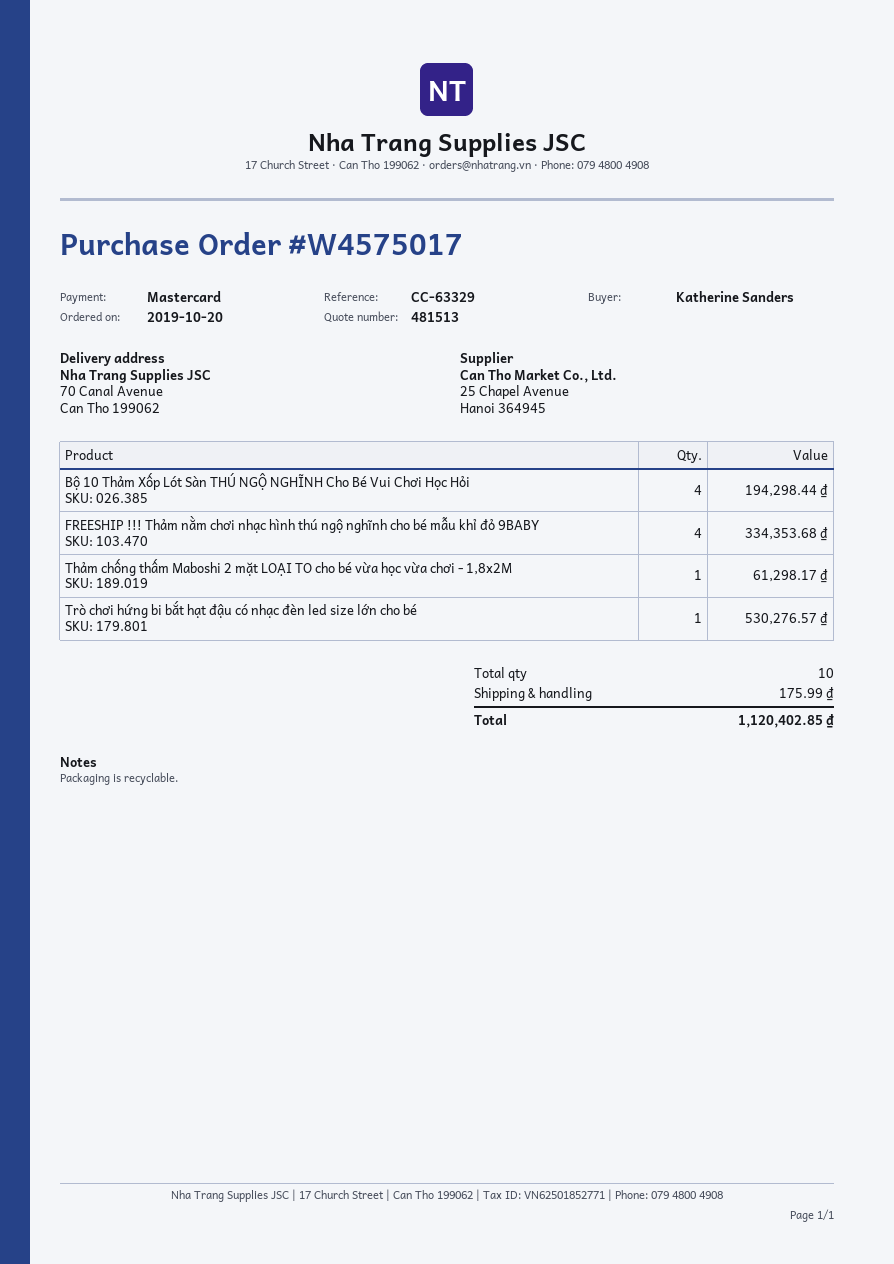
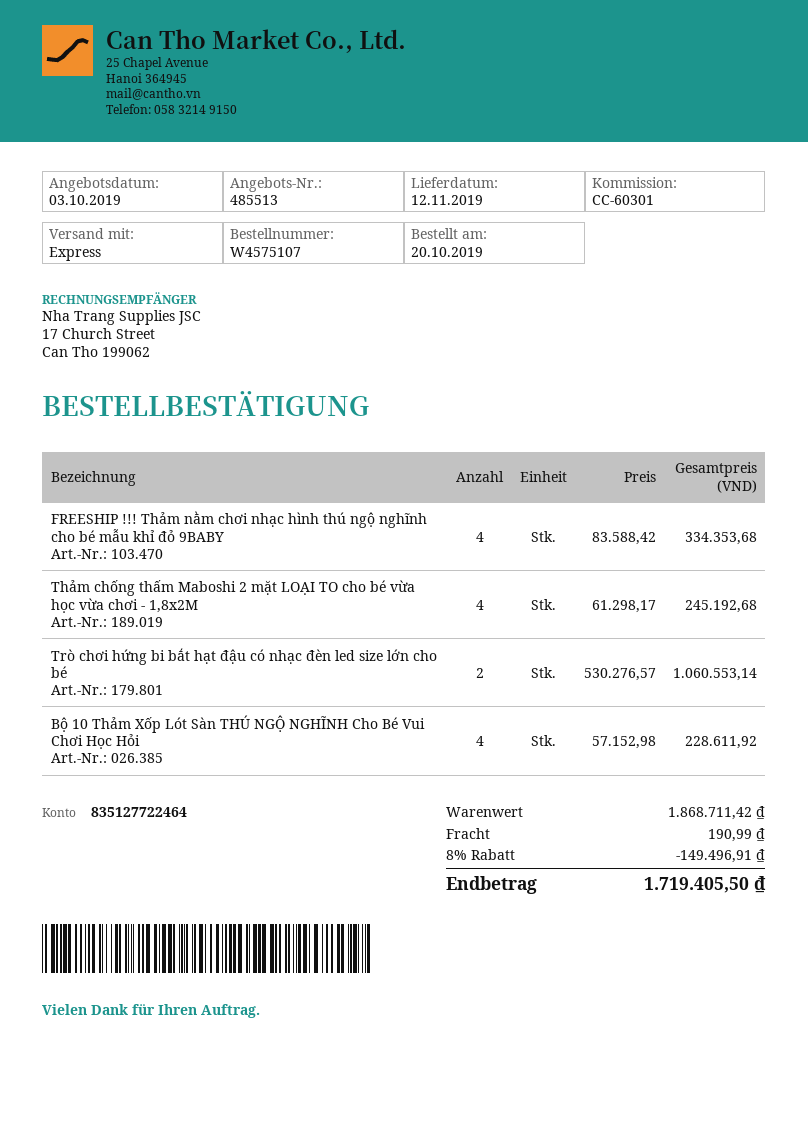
quote number: 481513 -> 485513
order number: W4575017 -> W4575107
reference: CC-63329 -> CC-60301
Bộ 10 Thảm Xốp Lót Sàn THÚ NGỘ NGHĨNH Cho Bé Vui Chơi Học Hỏi: 4 for 194298.44 -> 4 for 228611.92
Thảm chống thấm Maboshi 2 mặt LOẠI TO cho bé vừa học vừa chơi - 1,8x2M: 1 for 61298.17 -> 4 for 245192.68
Trò chơi hứng bi bắt hạt đậu có nhạc đèn led size lớn cho bé: 1 for 530276.57 -> 2 for 1060553.14
discount: none -> 8% = 149496.91
shipping: 175.99 -> 190.99
total: 1120402.85 -> 1719405.50

